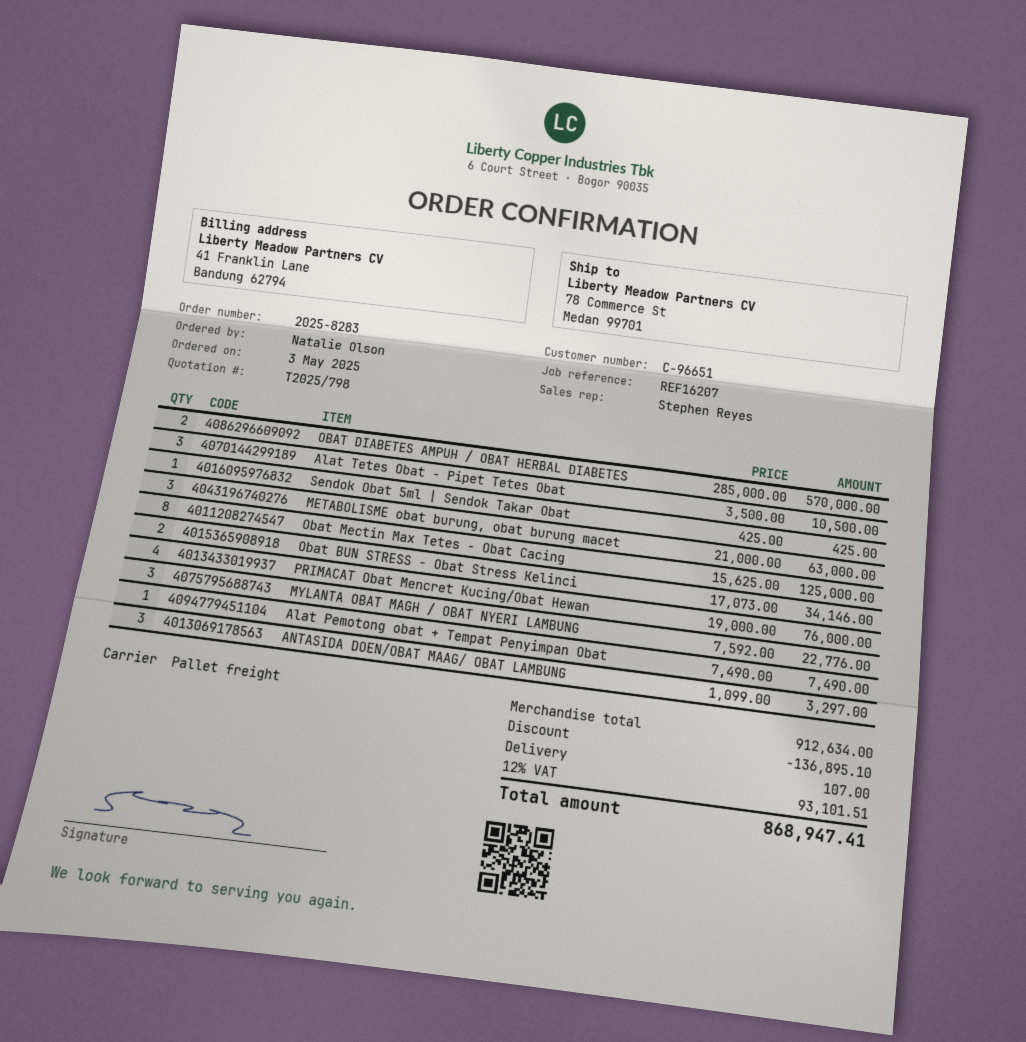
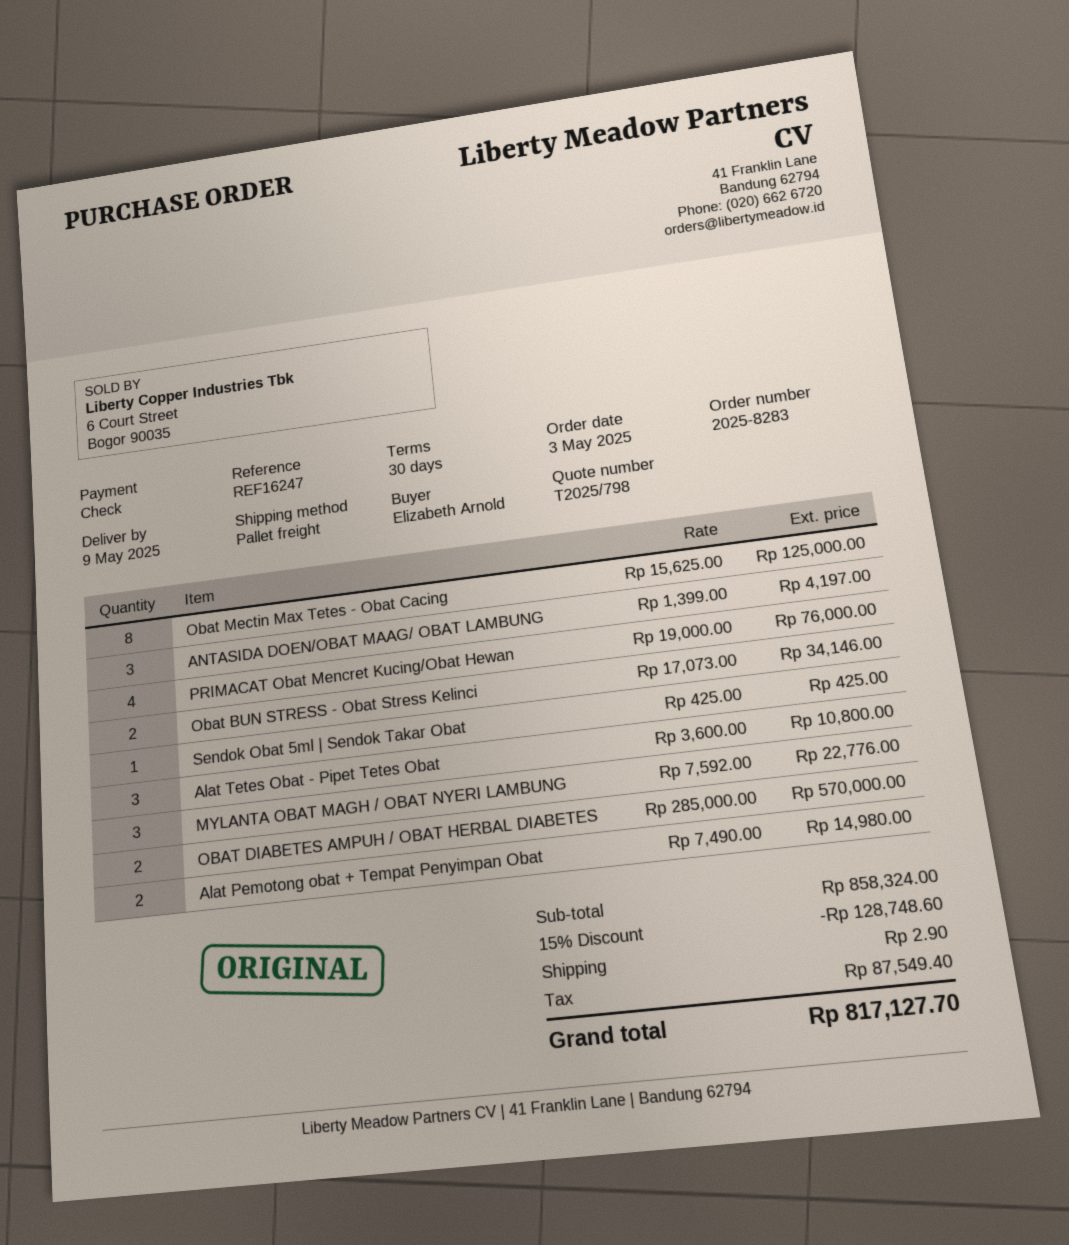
reference: REF16207 -> REF16247
ordered by: Natalie Olson -> Elizabeth Arnold
Alat Tetes Obat - Pipet Tetes Obat: 3 x 3500.00 = 10500.00 -> 3 x 3600.00 = 10800.00
METABOLISME obat burung, obat burung macet: 3 x 21000.00 = 63000.00 -> none
Alat Pemotong obat + Tempat Penyimpan Obat: 1 x 7490.00 = 7490.00 -> 2 x 7490.00 = 14980.00
ANTASIDA DOEN/OBAT MAAG/ OBAT LAMBUNG: 3 x 1099.00 = 3297.00 -> 3 x 1399.00 = 4197.00
subtotal: 912634.00 -> 858324.00
discount: 136895.10 -> 128748.60
shipping: 107.00 -> 2.90
tax: 93101.51 -> 87549.40
total: 868947.41 -> 817127.70

